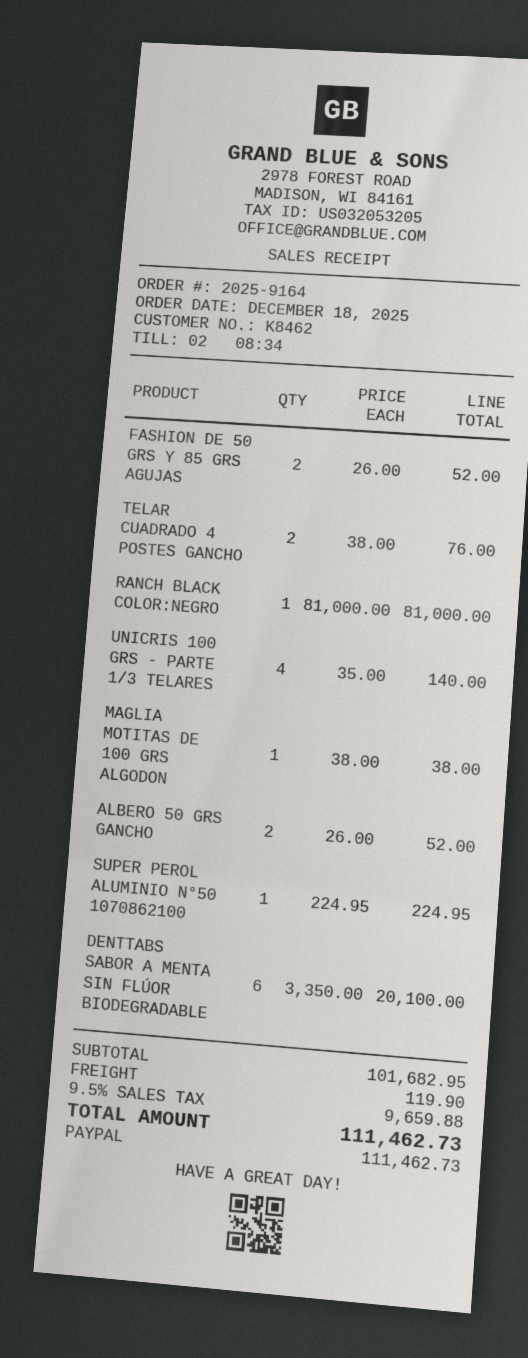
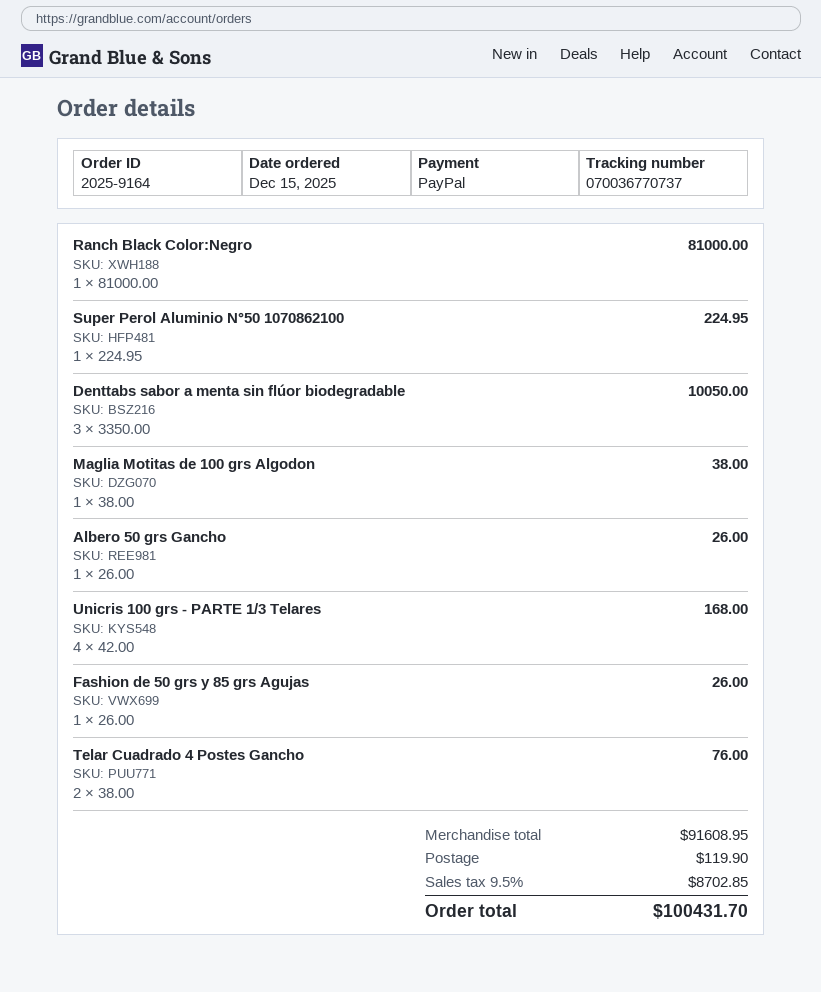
order date: 2025-12-18 -> 2025-12-15
FASHION DE 50 GRS Y 85 GRS AGUJAS: 2 x 26.00 = 52.00 -> 1 x 26.00 = 26.00
UNICRIS 100 GRS - PARTE 1/3 TELARES: 4 x 35.00 = 140.00 -> 4 x 42.00 = 168.00
ALBERO 50 GRS GANCHO: 2 x 26.00 = 52.00 -> 1 x 26.00 = 26.00
DENTTABS SABOR A MENTA SIN FLÚOR BIODEGRADABLE: 6 x 3350.00 = 20100.00 -> 3 x 3350.00 = 10050.00
subtotal: 101682.95 -> 91608.95
tax: 9.5% = 9659.88 -> 9.5% = 8702.85
total: 111462.73 -> 100431.70

